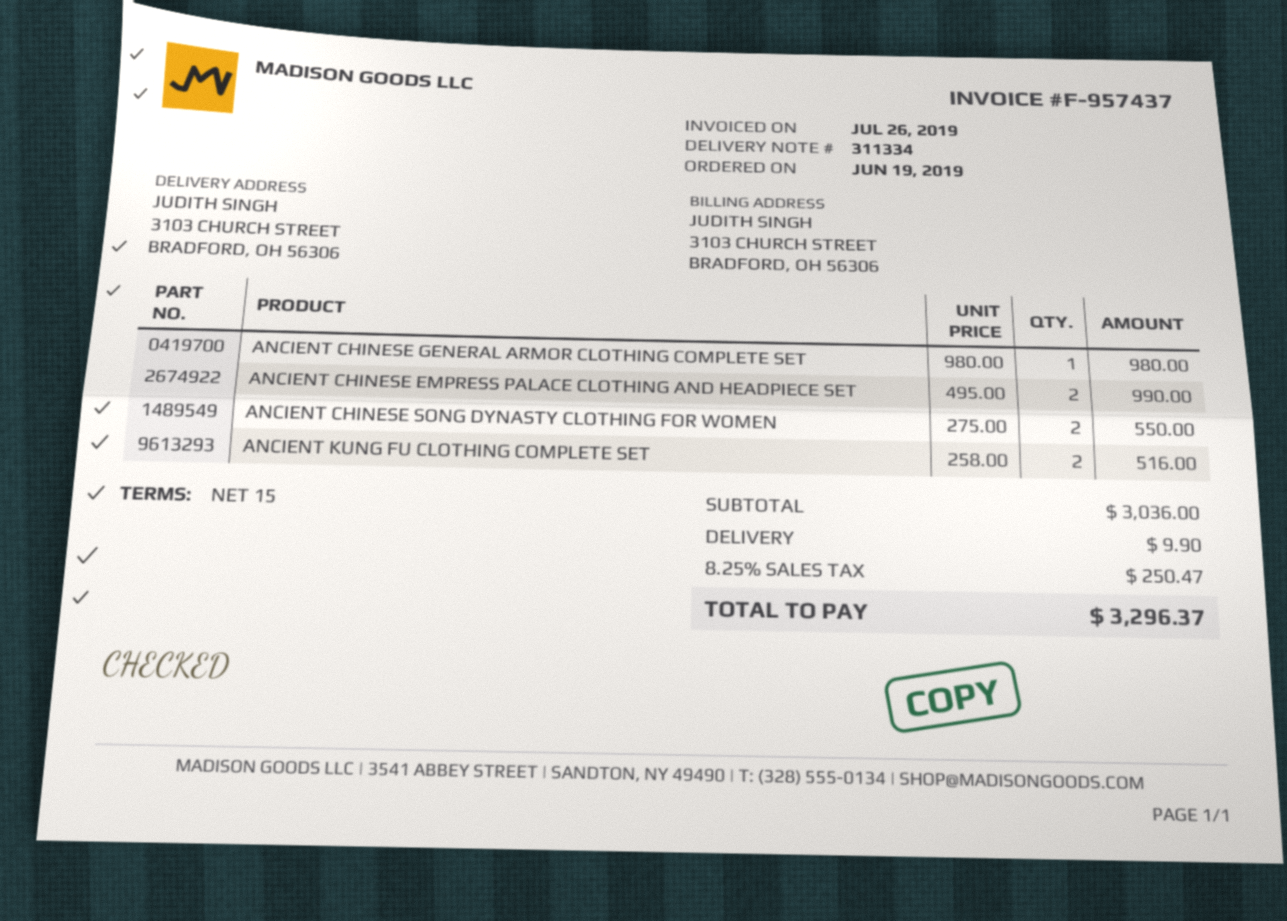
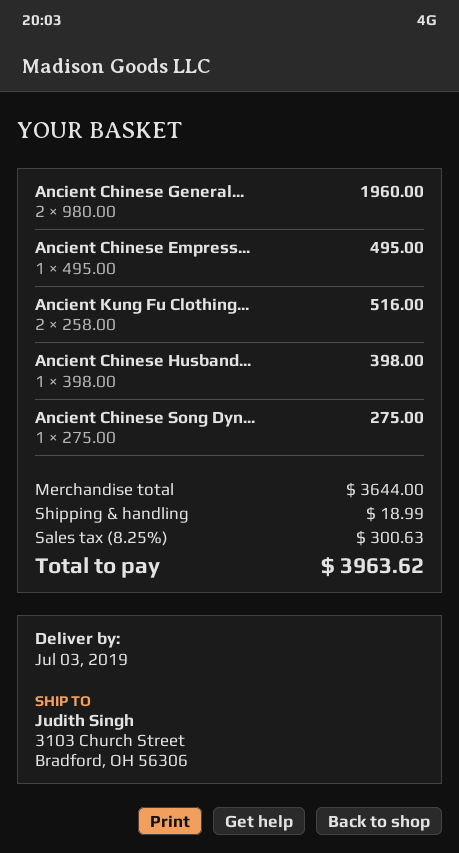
ANCIENT CHINESE GENERAL ARMOR CLOTHING COMPLETE SET: 1 x 980.00 = 980.00 -> 2 x 980.00 = 1960.00
ANCIENT CHINESE EMPRESS PALACE CLOTHING AND HEADPIECE SET: 2 x 495.00 = 990.00 -> 1 x 495.00 = 495.00
ANCIENT CHINESE SONG DYNASTY CLOTHING FOR WOMEN: 2 x 275.00 = 550.00 -> 1 x 275.00 = 275.00
Ancient Chinese Husband...: none -> 1 x 398.00 = 398.00
subtotal: 3036.00 -> 3644.00
shipping: 9.90 -> 18.99
tax: 8.25% = 250.47 -> 8.25% = 300.63
total: 3296.37 -> 3963.62

